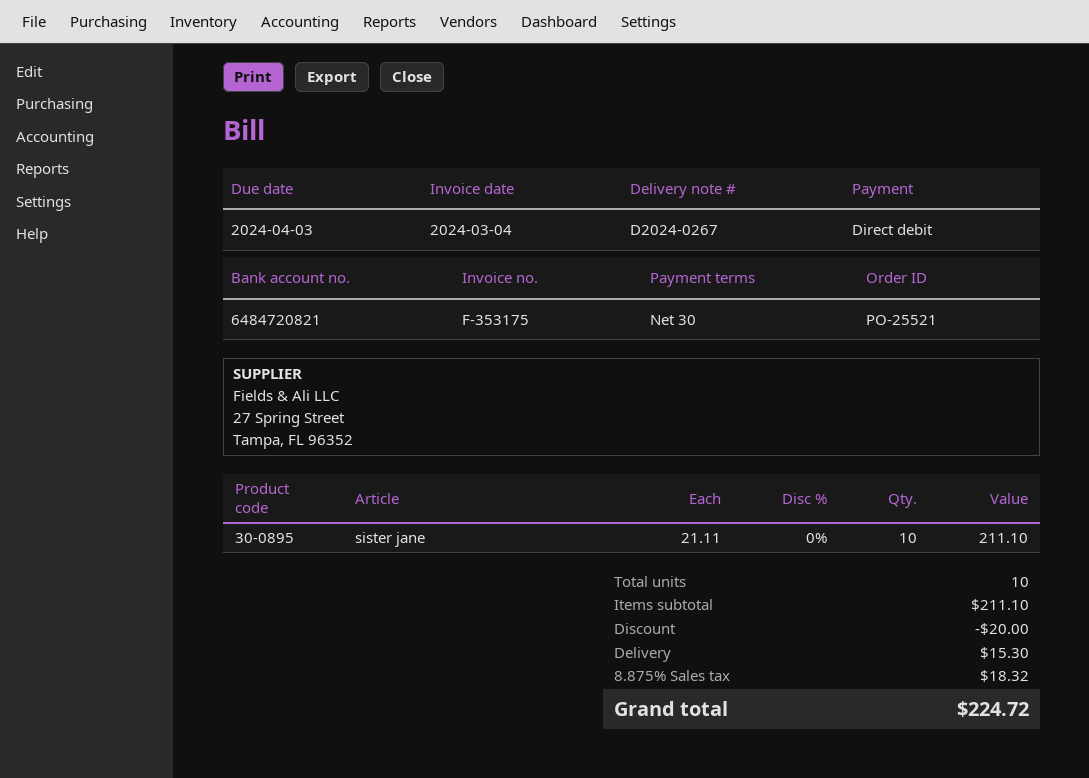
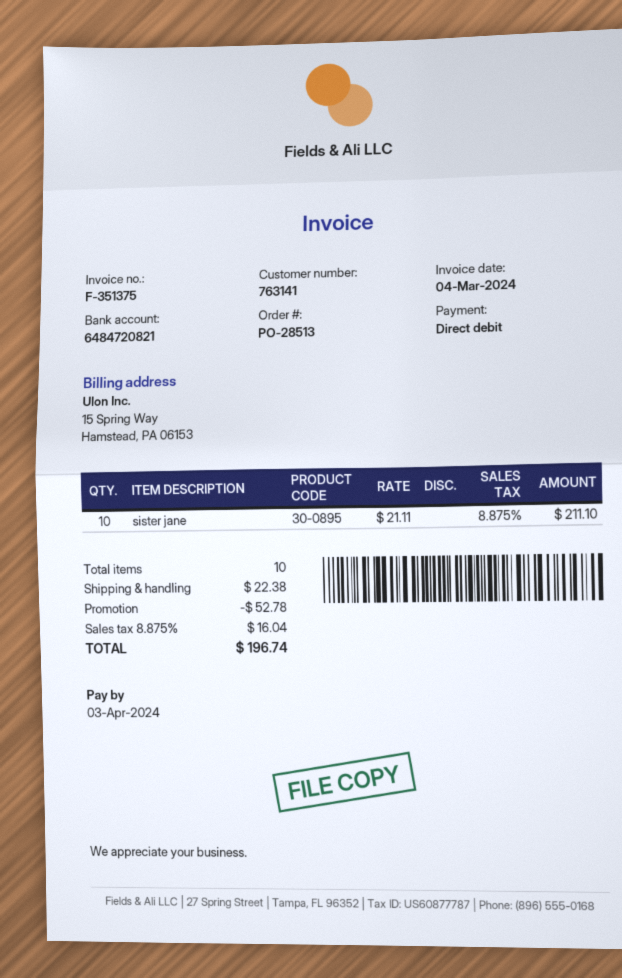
order number: PO-25521 -> PO-28513
invoice number: F-353175 -> F-351375
discount: 20.00 -> 52.78
shipping: 15.30 -> 22.38
tax: 8.875% = 18.32 -> 8.875% = 16.04
total: 224.72 -> 196.74

